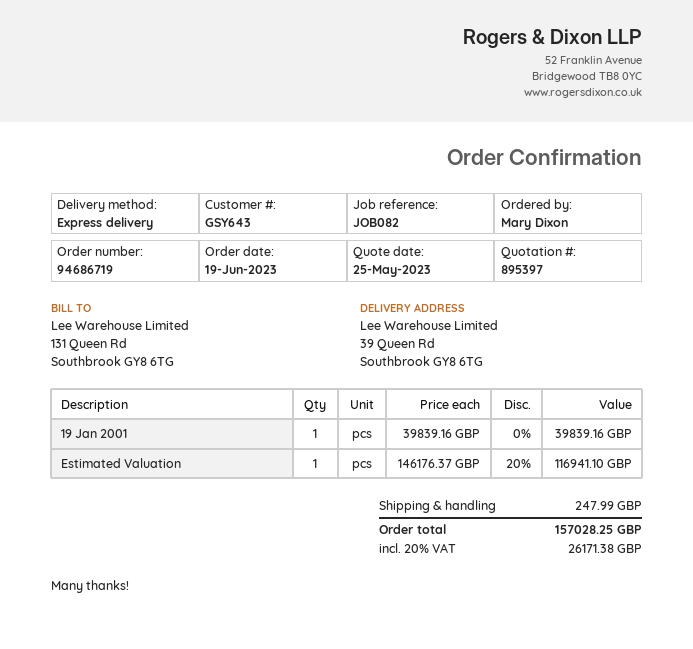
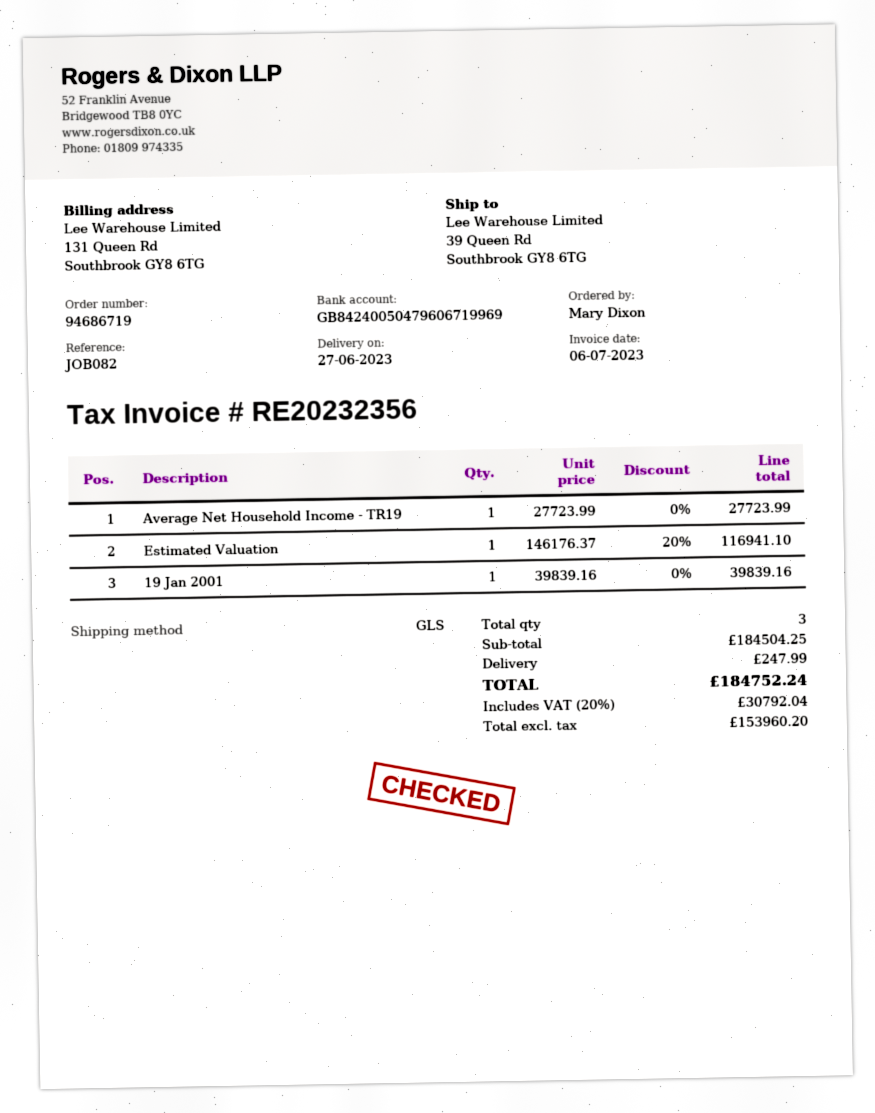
shipping method: express -> GLS
Average Net Household Income - TR19: none -> 1 x 27723.99 = 27723.99
tax: 20% = 26171.38 -> 20% = 30792.04
total: 157028.25 -> 184752.24

